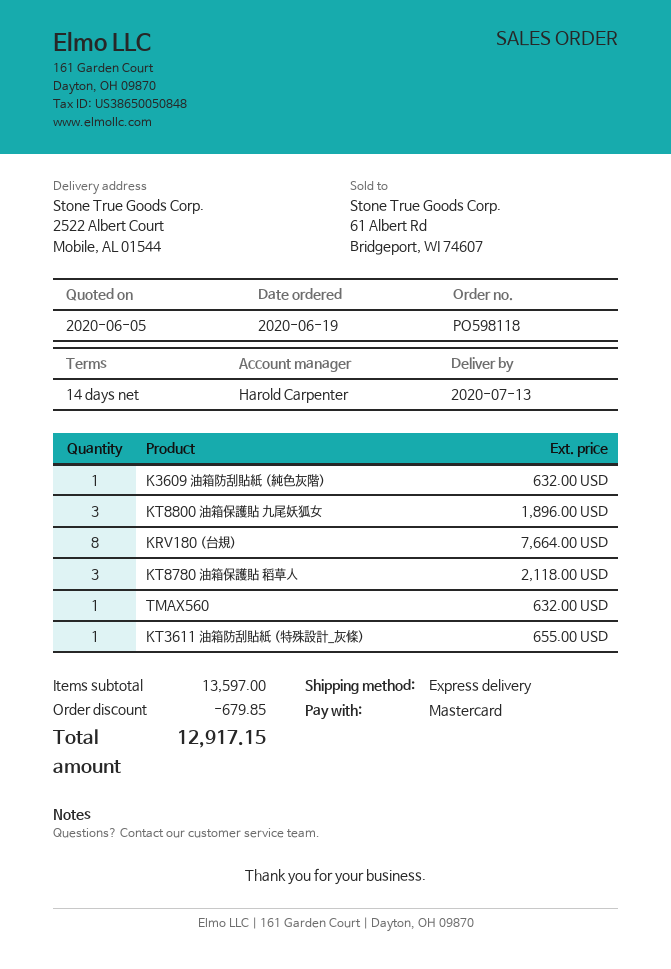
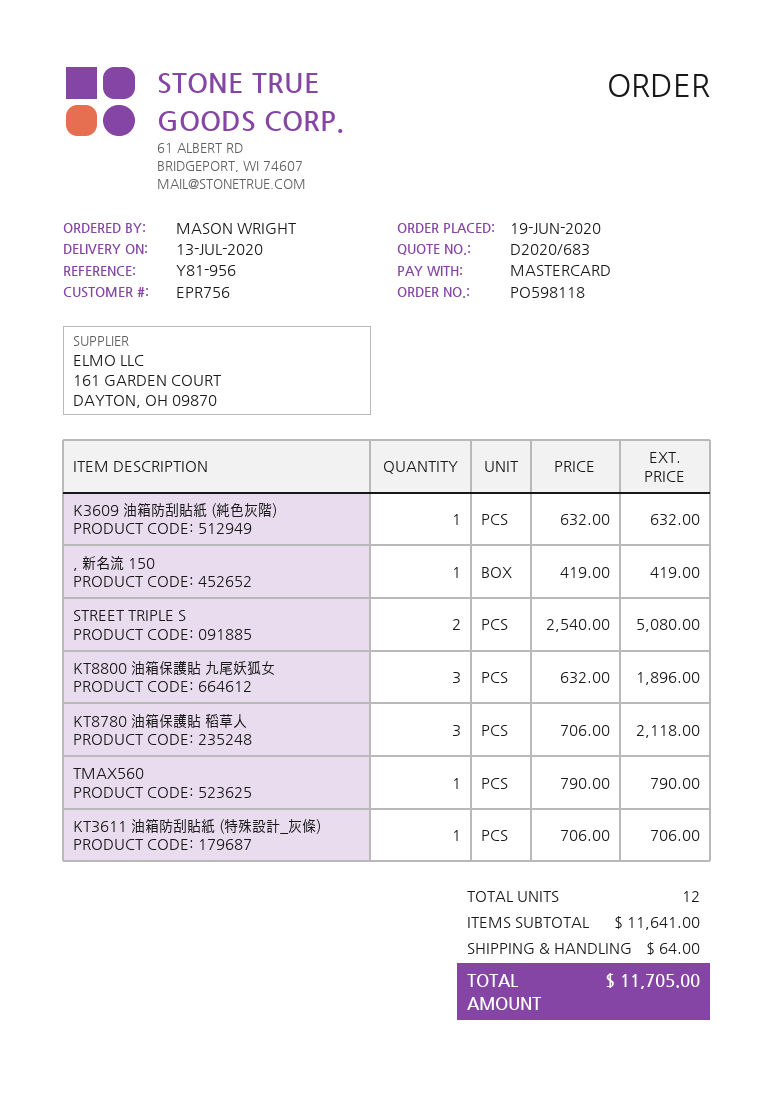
KRV180 (台規): 8 for 7664.00 -> none
TMAX560: 1 for 632.00 -> 1 for 790.00
KT3611 油箱防刮貼紙 (特殊設計_灰條): 1 for 655.00 -> 1 for 706.00
, 新名流 150: none -> 1 for 419.00
STREET TRIPLE S: none -> 2 for 5080.00
subtotal: 13597.00 -> 11641.00
discount: 679.85 -> none
shipping: none -> 64.00
total: 12917.15 -> 11705.00

